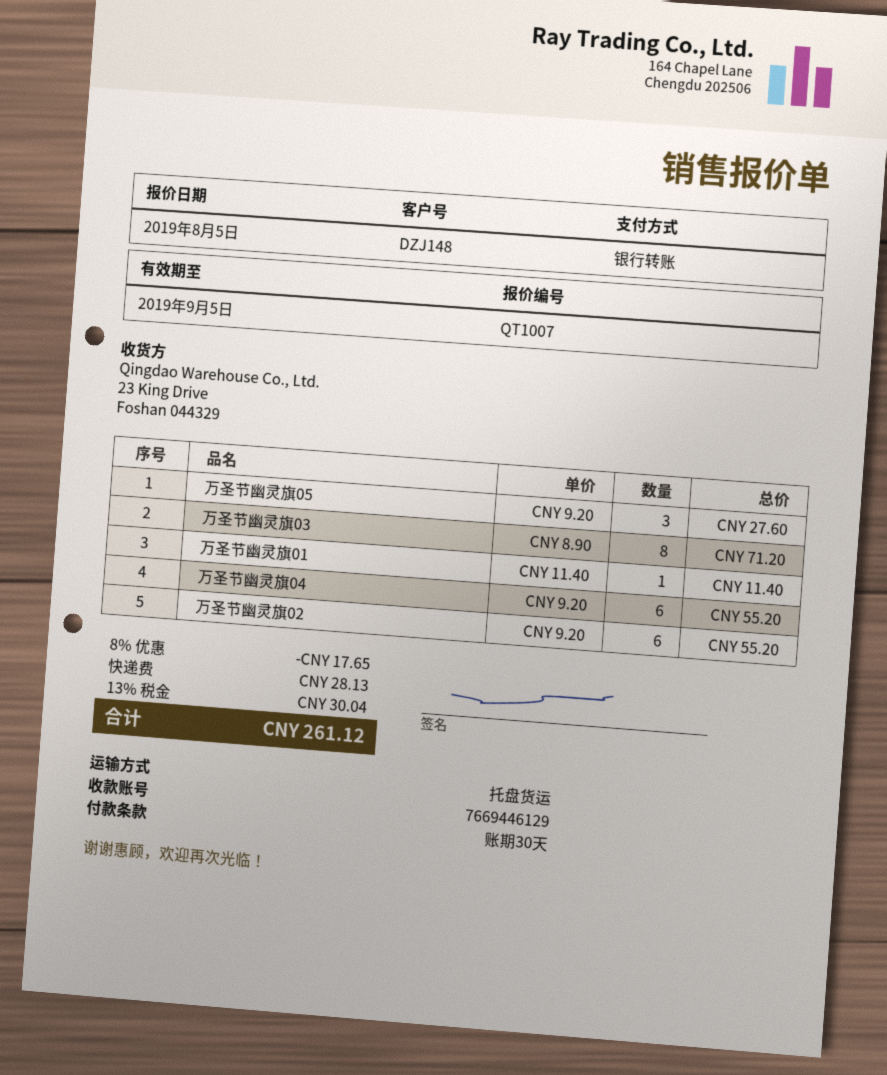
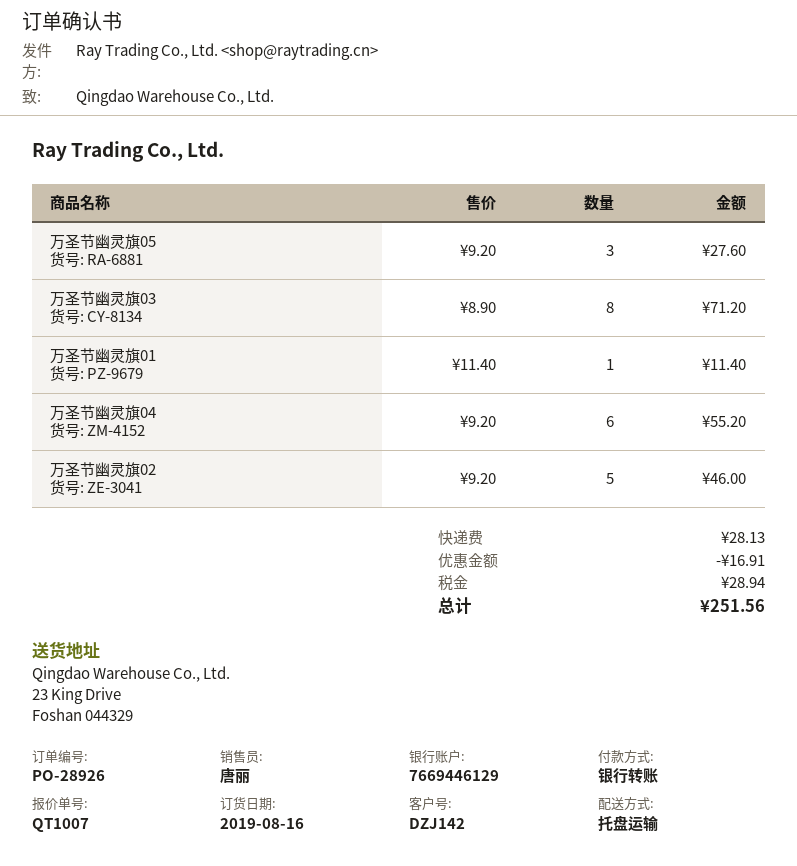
customer number: DZJ148 -> DZJ142
万圣节幽灵旗02: 6 x 9.20 = 55.20 -> 5 x 9.20 = 46.00
discount: 17.65 -> 16.91
tax: 30.04 -> 28.94
total: 261.12 -> 251.56

